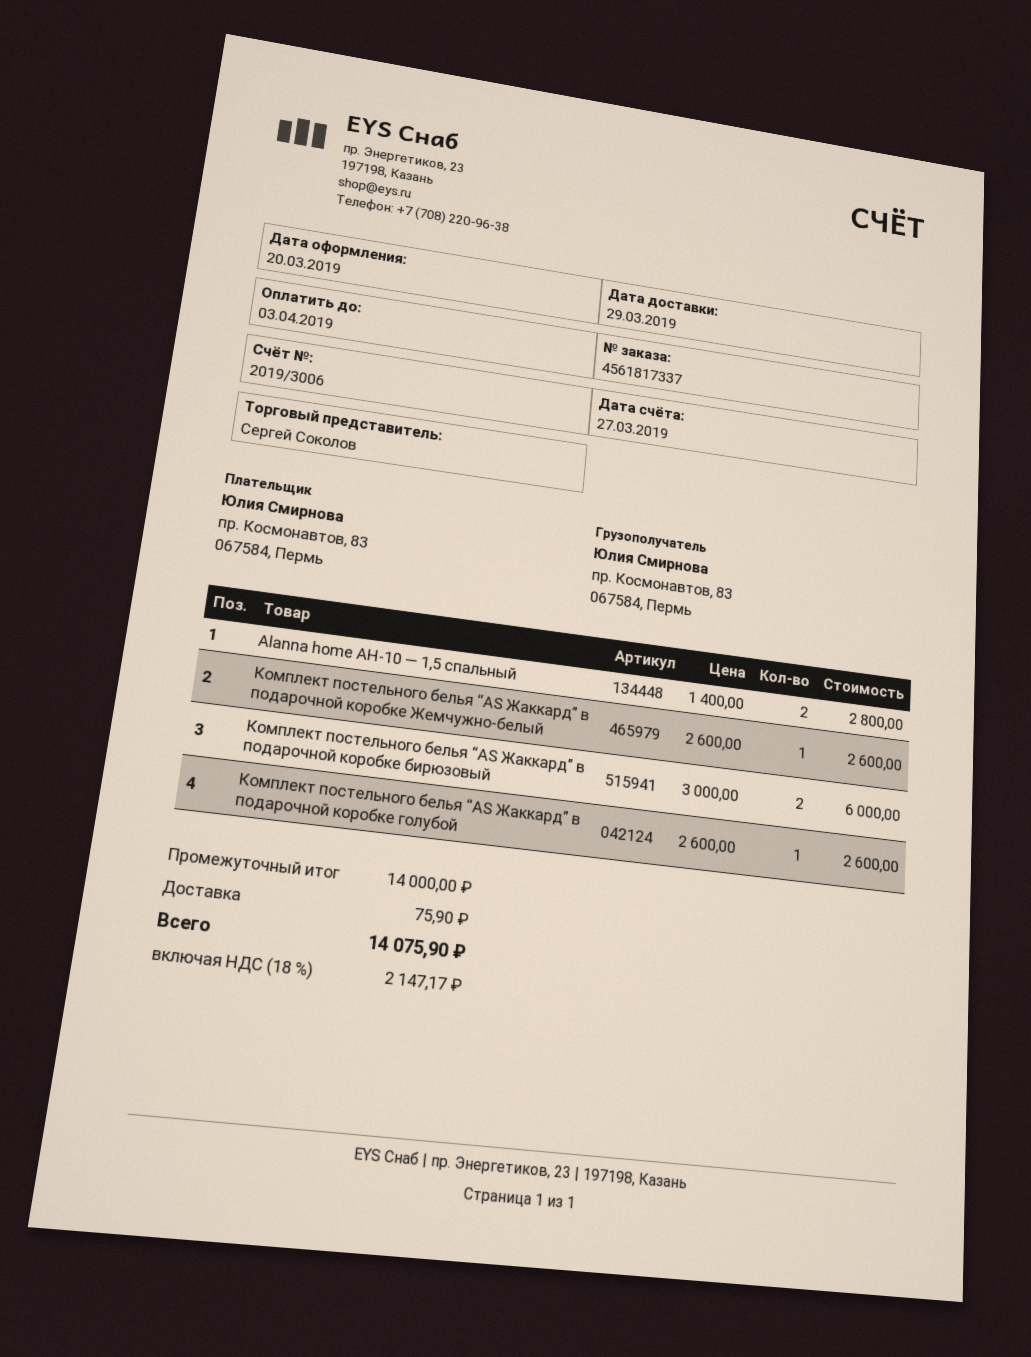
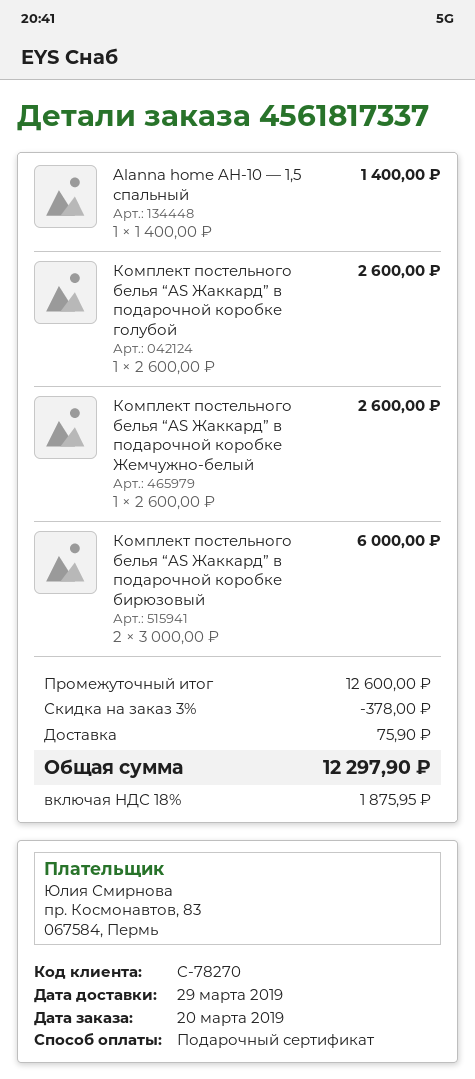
Alanna home AH-10 — 1,5 спальный: 2 x 1400.00 = 2800.00 -> 1 x 1400.00 = 1400.00
subtotal: 14000.00 -> 12600.00
discount: none -> 3% = 378.00
tax: 18% = 2147.17 -> 18% = 1875.95
total: 14075.90 -> 12297.90

